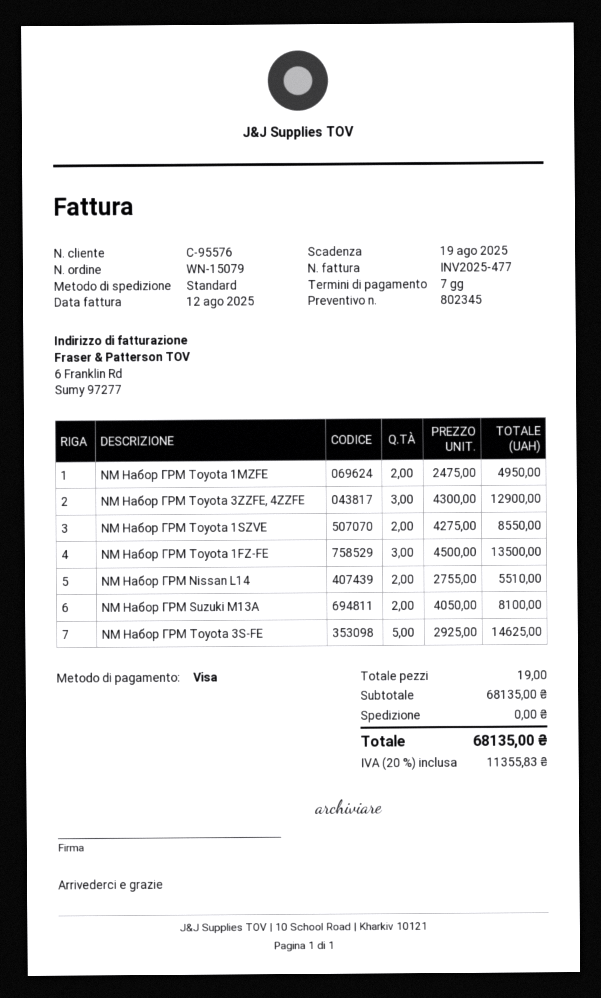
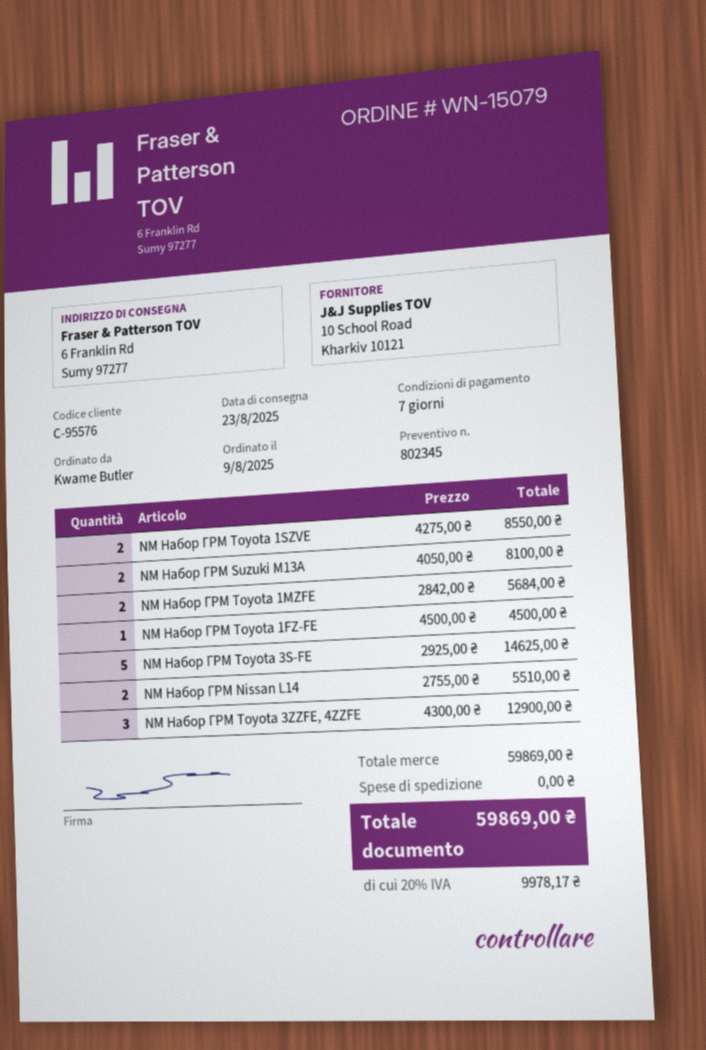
NM Набор ГРМ Toyota 1MZFE: 2 x 2475.00 = 4950.00 -> 2 x 2842.00 = 5684.00
NM Набор ГРМ Toyota 1FZ-FE: 3 x 4500.00 = 13500.00 -> 1 x 4500.00 = 4500.00
subtotal: 68135.00 -> 59869.00
tax: 20% = 11355.83 -> 20% = 9978.17
total: 68135.00 -> 59869.00

